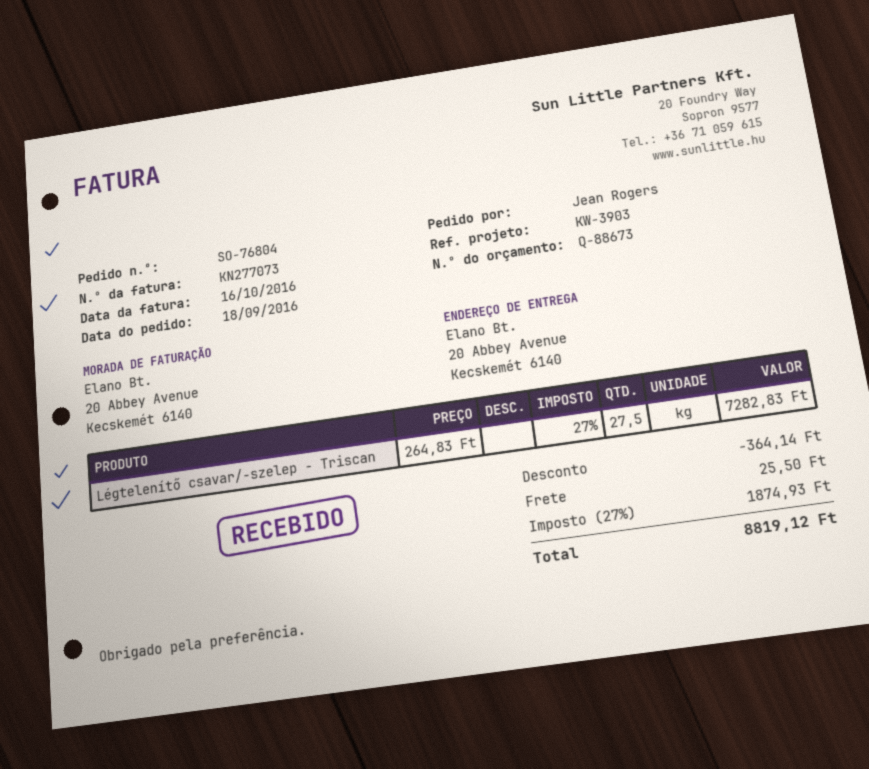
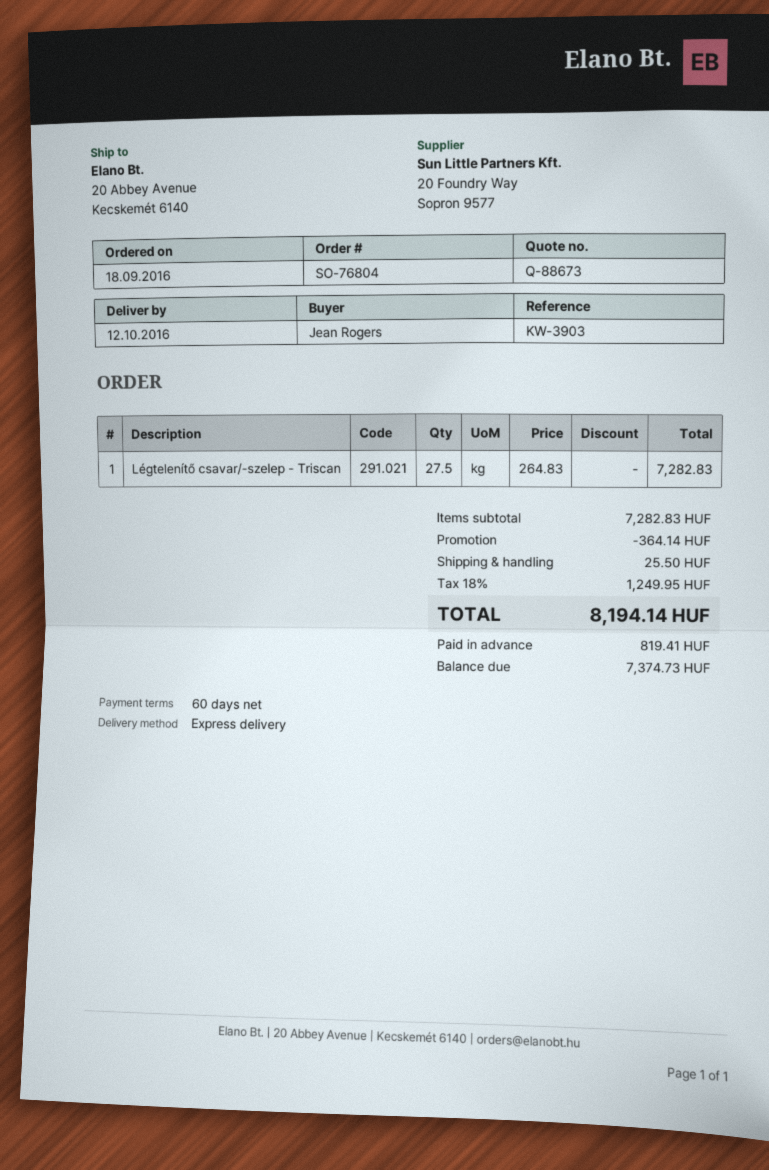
tax: 27% = 1874.93 -> 18% = 1249.95
total: 8819.12 -> 8194.14

